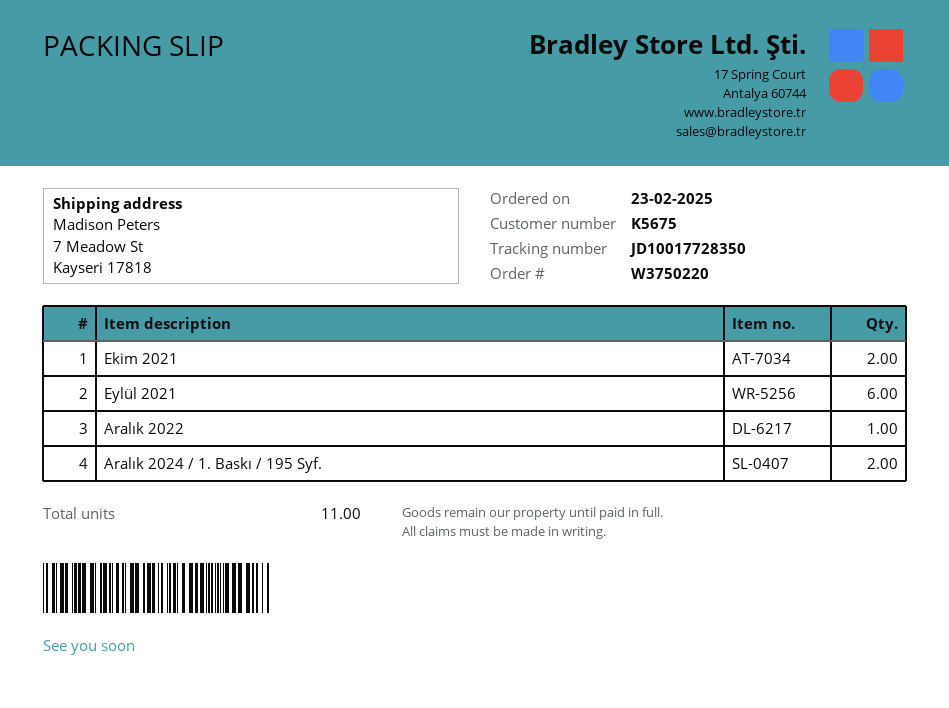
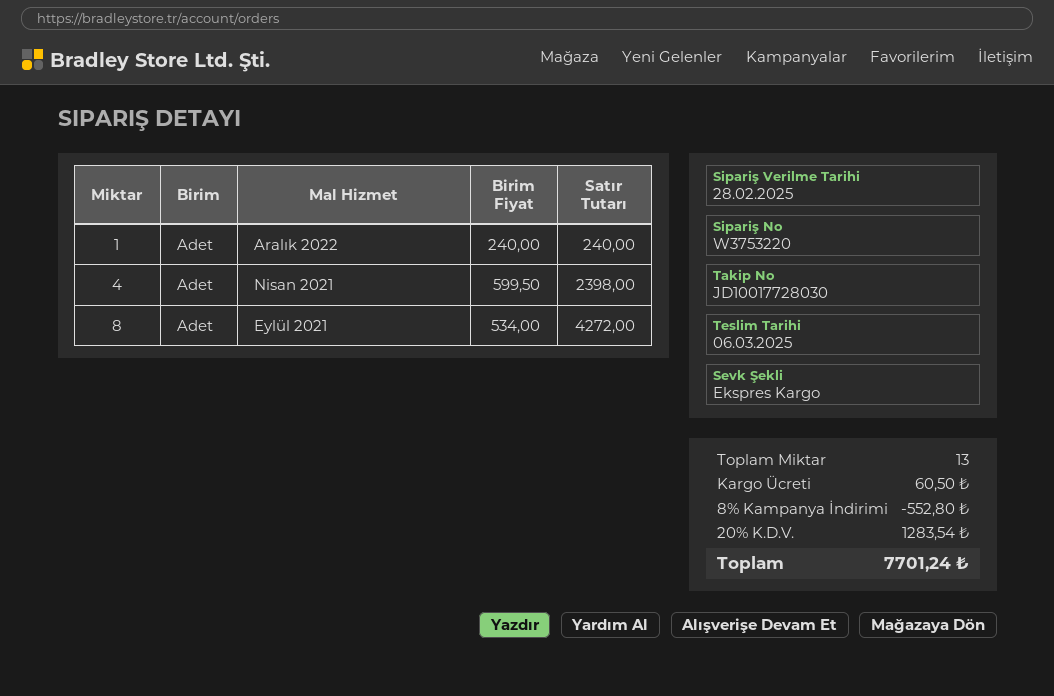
order number: W3750220 -> W3753220
order date: 2025-02-23 -> 2025-02-28
tracking number: JD10017728350 -> JD10017728030
Ekim 2021: 2 -> none
Eylül 2021: 6 -> 8
Aralık 2024 / 1. Baskı / 195 Syf.: 2 -> none
Nisan 2021: none -> 4
total quantity: 11 -> 13

